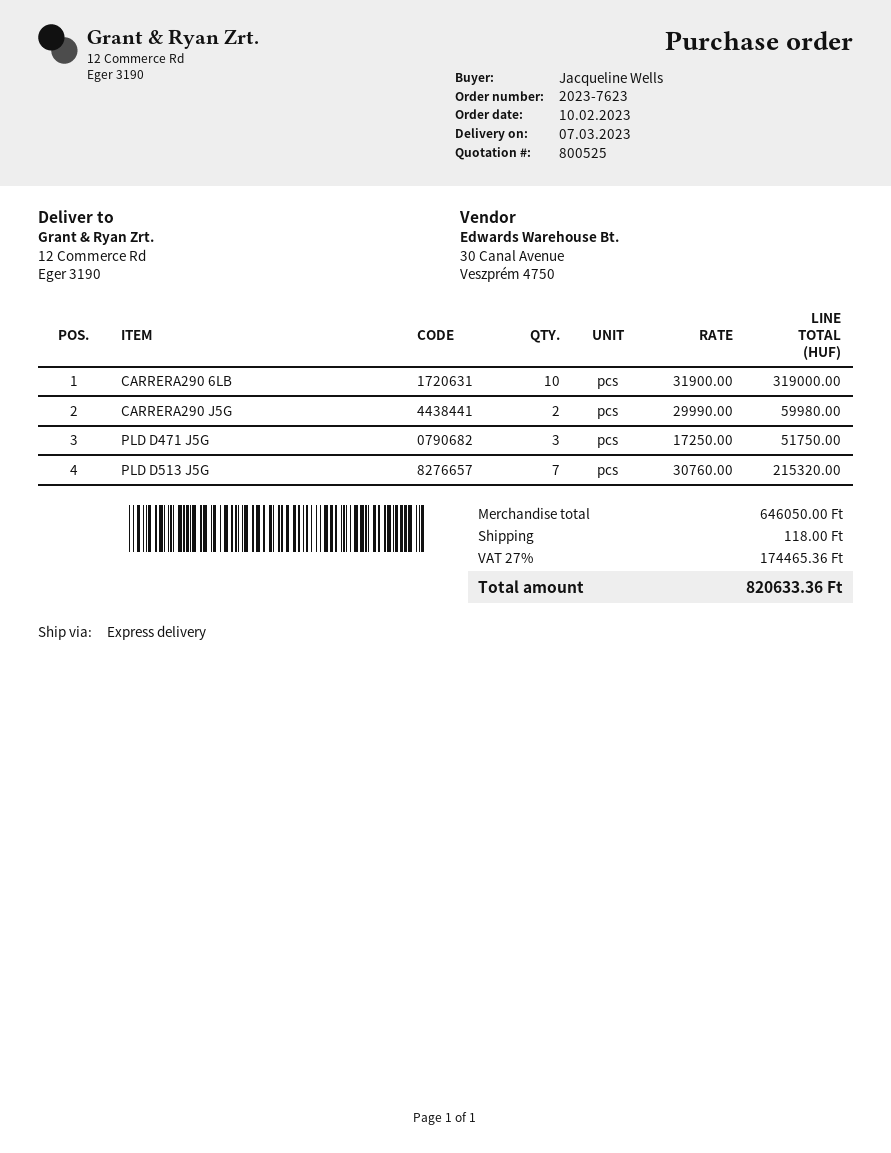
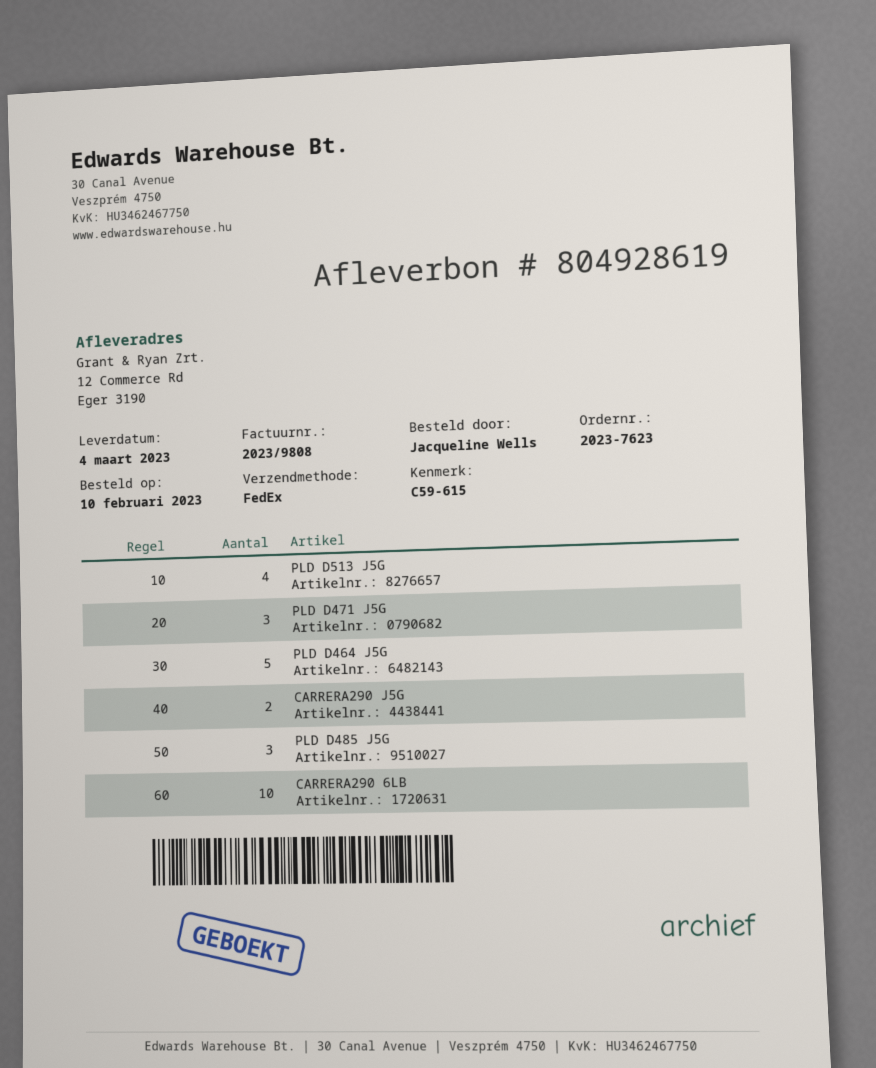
delivery date: 2023-03-07 -> 2023-03-04
shipping method: express -> FedEx
PLD D513 J5G: 7 -> 4
PLD D464 J5G: none -> 5
PLD D485 J5G: none -> 3

